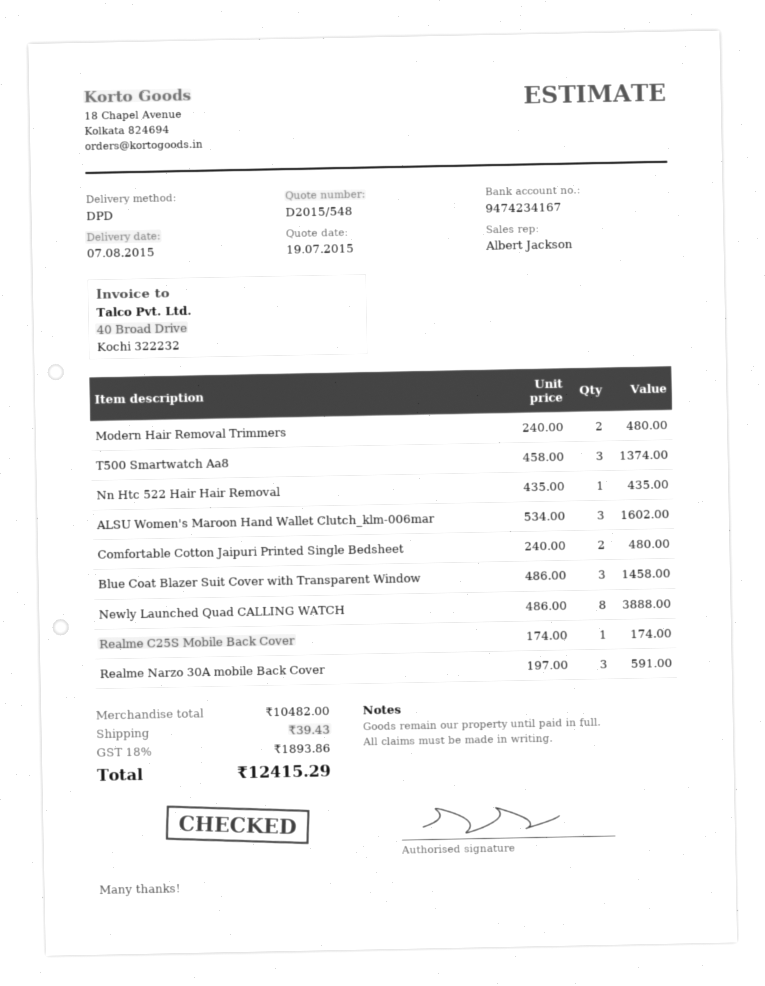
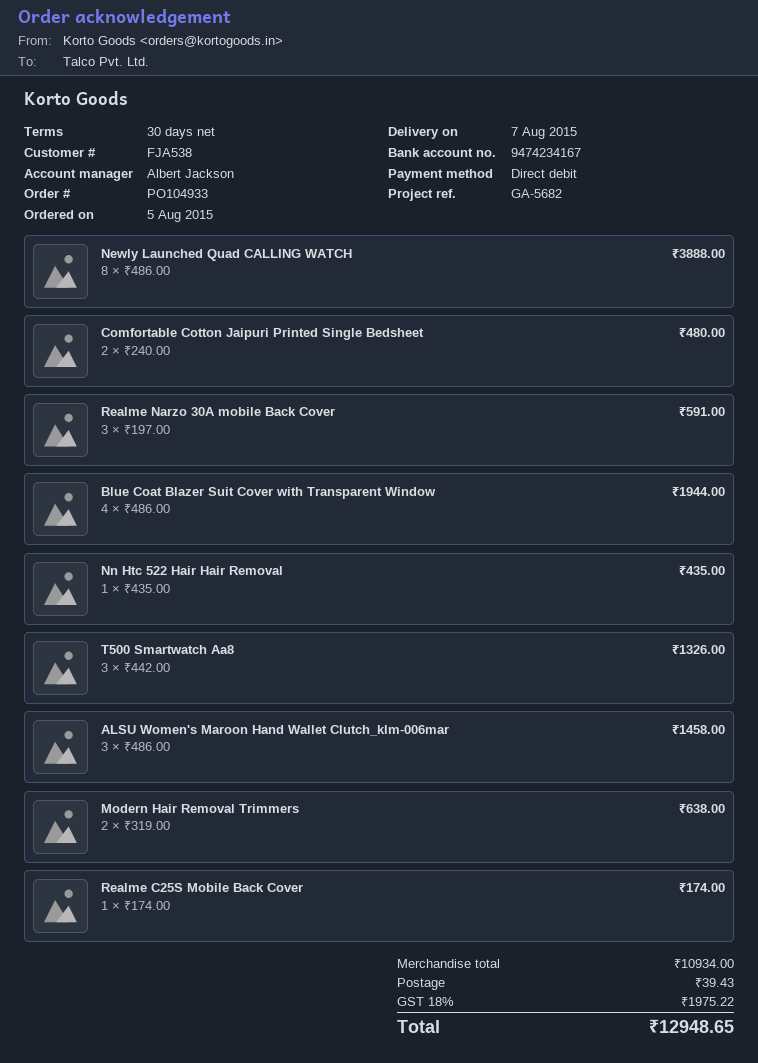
Modern Hair Removal Trimmers: 2 x 240.00 = 480.00 -> 2 x 319.00 = 638.00
T500 Smartwatch Aa8: 3 x 458.00 = 1374.00 -> 3 x 442.00 = 1326.00
ALSU Women's Maroon Hand Wallet Clutch_klm-006mar: 3 x 534.00 = 1602.00 -> 3 x 486.00 = 1458.00
Blue Coat Blazer Suit Cover with Transparent Window: 3 x 486.00 = 1458.00 -> 4 x 486.00 = 1944.00
subtotal: 10482.00 -> 10934.00
tax: 18% = 1893.86 -> 18% = 1975.22
total: 12415.29 -> 12948.65

